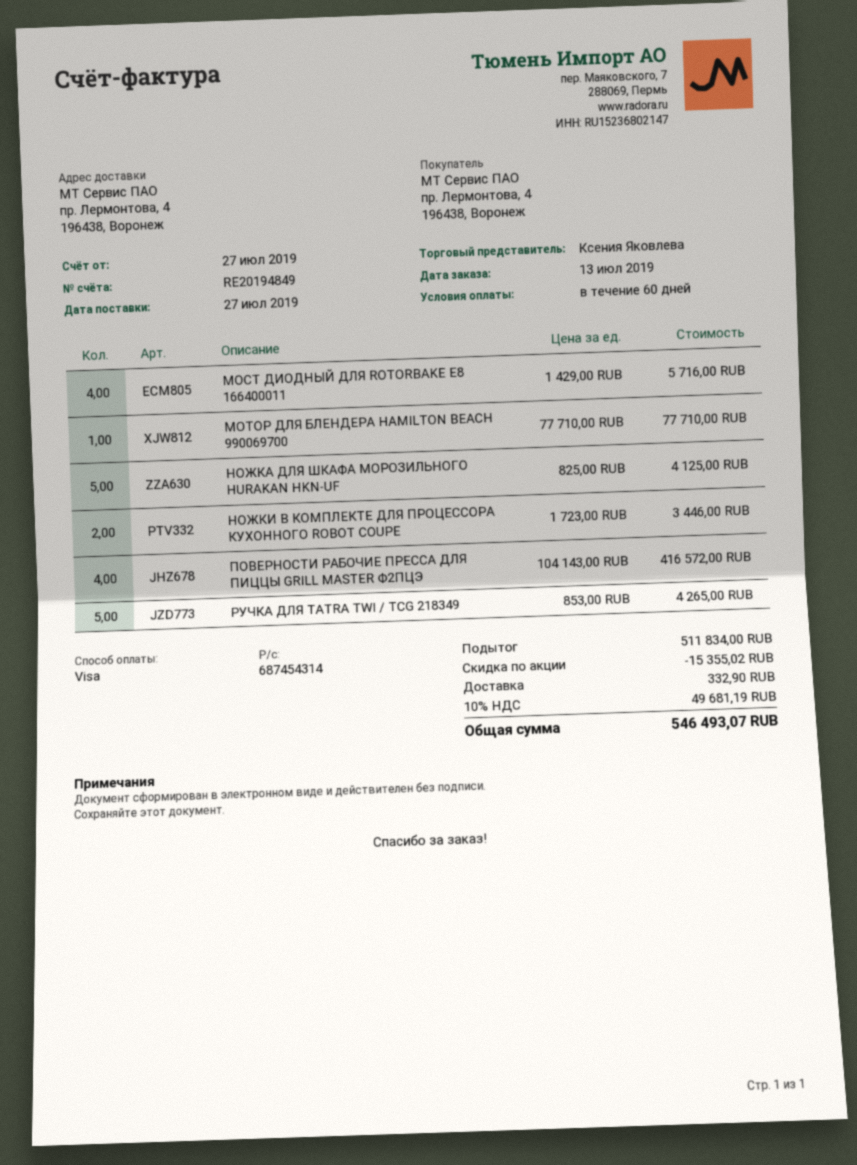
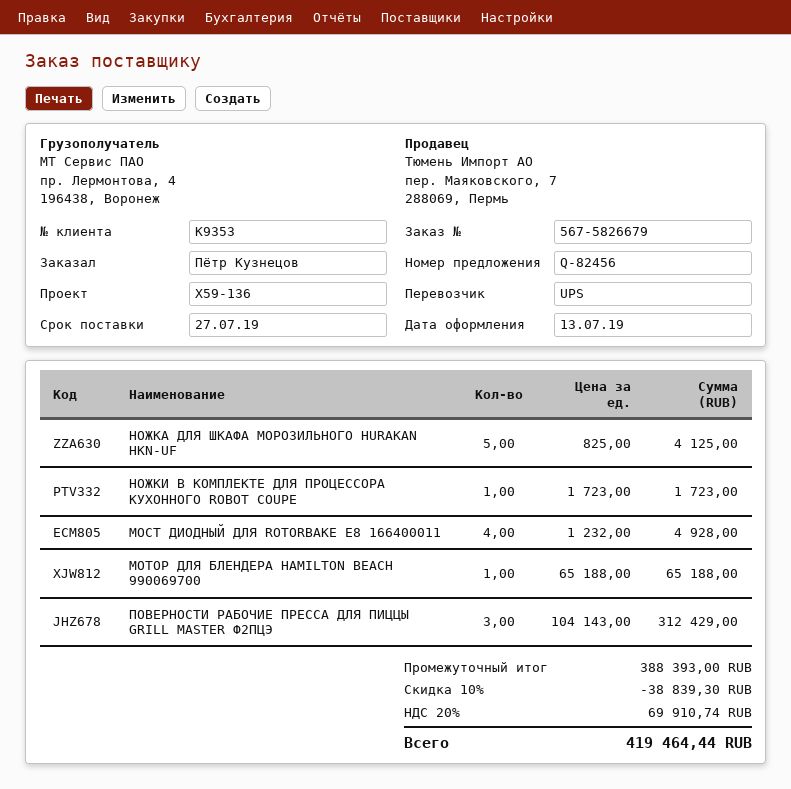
МОСТ ДИОДНЫЙ ДЛЯ ROTORBAKE E8 166400011: 4 x 1429.00 = 5716.00 -> 4 x 1232.00 = 4928.00
МОТОР ДЛЯ БЛЕНДЕРА HAMILTON BEACH 990069700: 1 x 77710.00 = 77710.00 -> 1 x 65188.00 = 65188.00
НОЖКИ В КОМПЛЕКТЕ ДЛЯ ПРОЦЕССОРА КУХОННОГО ROBOT COUPE: 2 x 1723.00 = 3446.00 -> 1 x 1723.00 = 1723.00
ПОВЕРНОСТИ РАБОЧИЕ ПРЕССА ДЛЯ ПИЦЦЫ GRILL MASTER Ф2ПЦЭ: 4 x 104143.00 = 416572.00 -> 3 x 104143.00 = 312429.00
РУЧКА ДЛЯ TATRA TWI / TCG 218349: 5 x 853.00 = 4265.00 -> none
subtotal: 511834.00 -> 388393.00
discount: 15355.02 -> 38839.30
shipping: 332.90 -> none
tax: 10% = 49681.19 -> 20% = 69910.74
total: 546493.07 -> 419464.44

